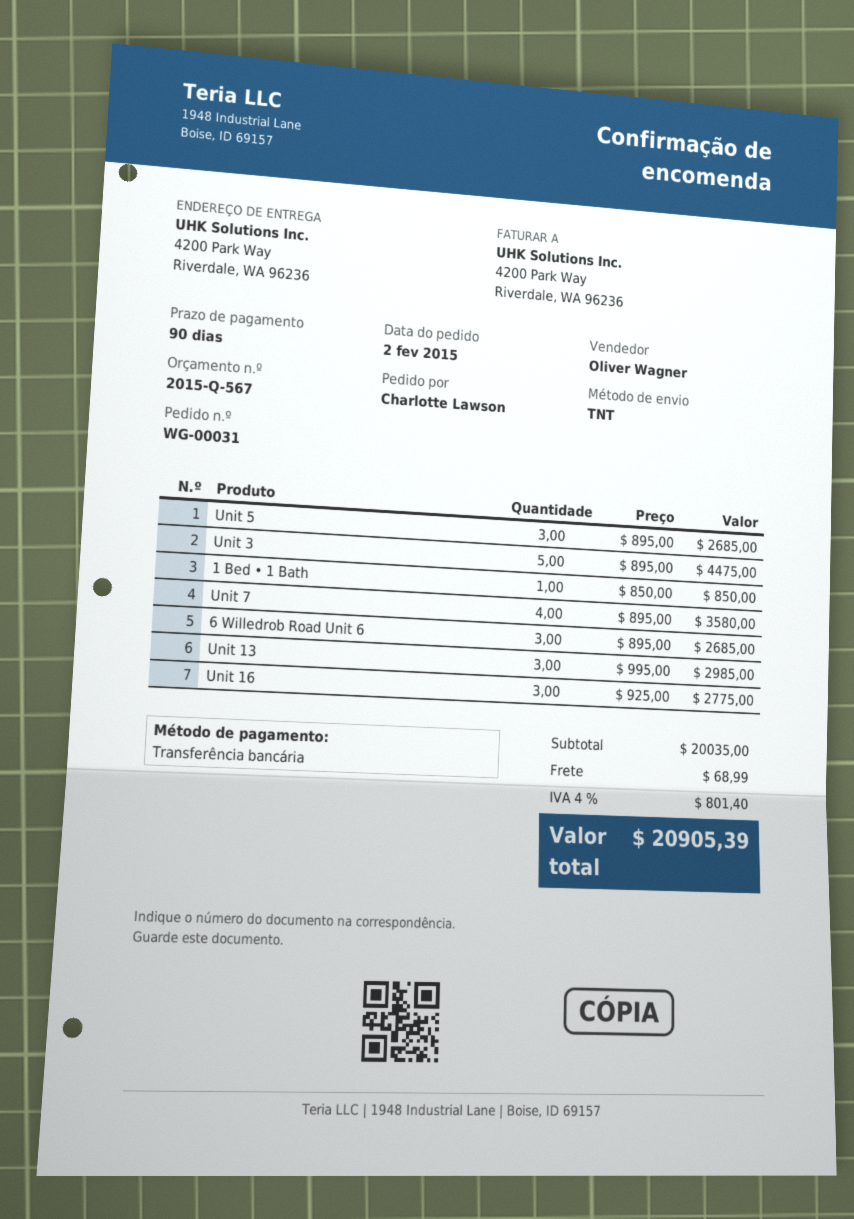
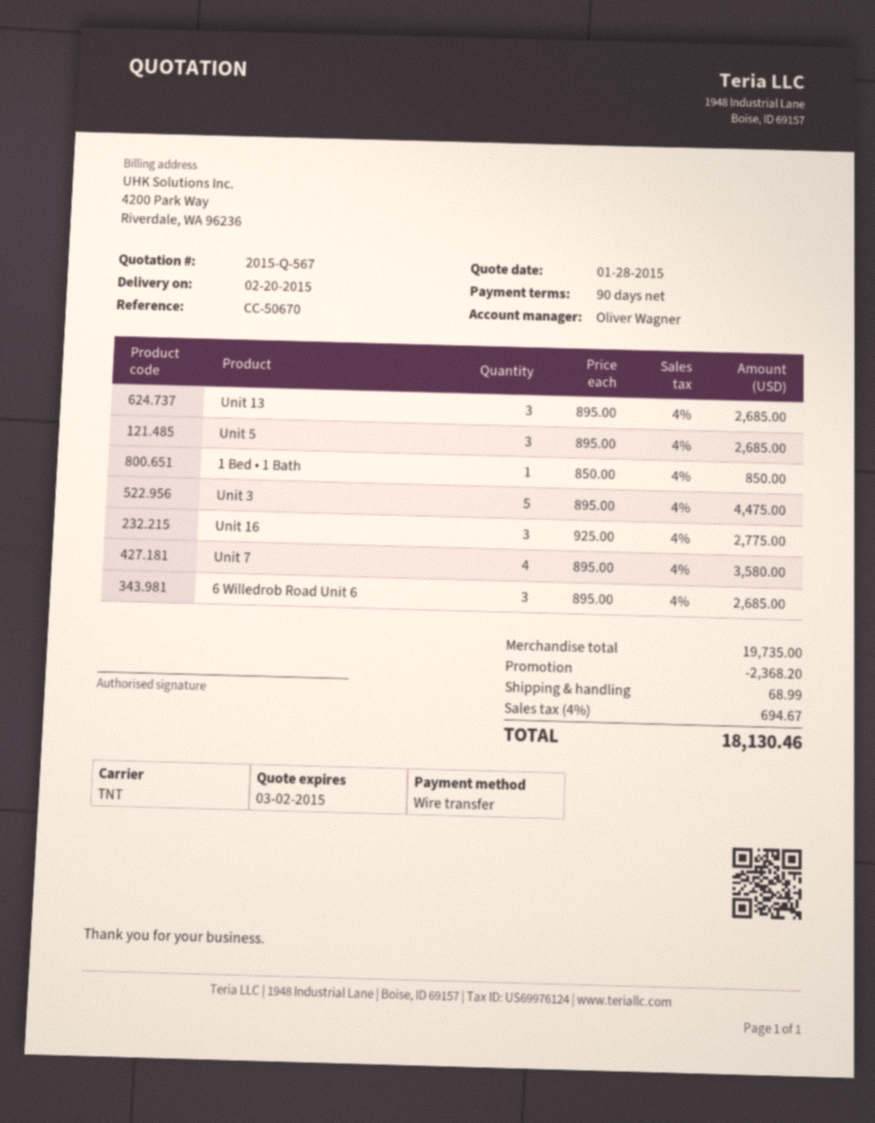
Unit 13: 3 x 995.00 = 2985.00 -> 3 x 895.00 = 2685.00
subtotal: 20035.00 -> 19735.00
discount: none -> 2368.20
tax: 4% = 801.40 -> 4% = 694.67
total: 20905.39 -> 18130.46

